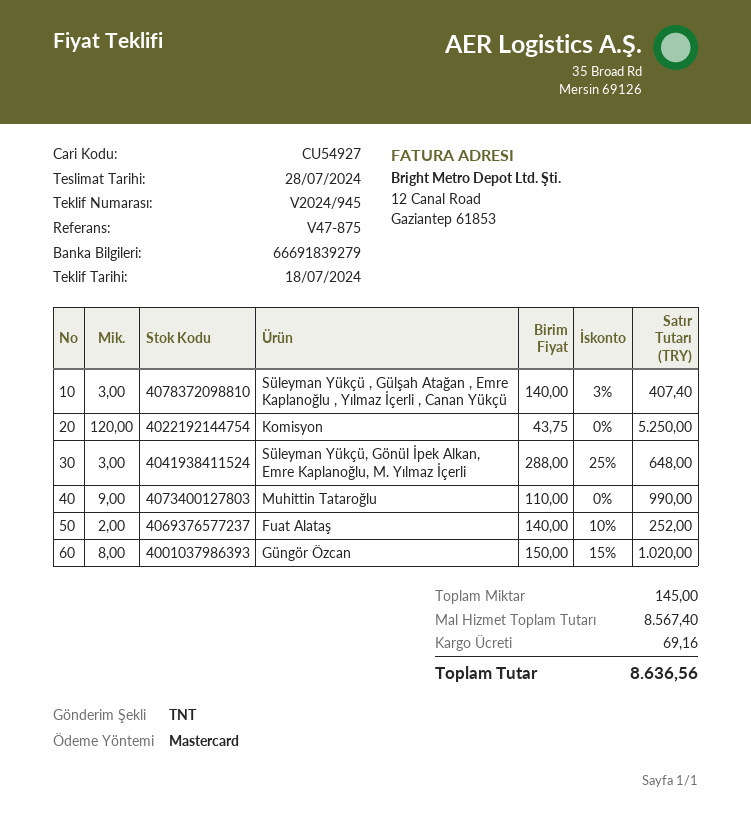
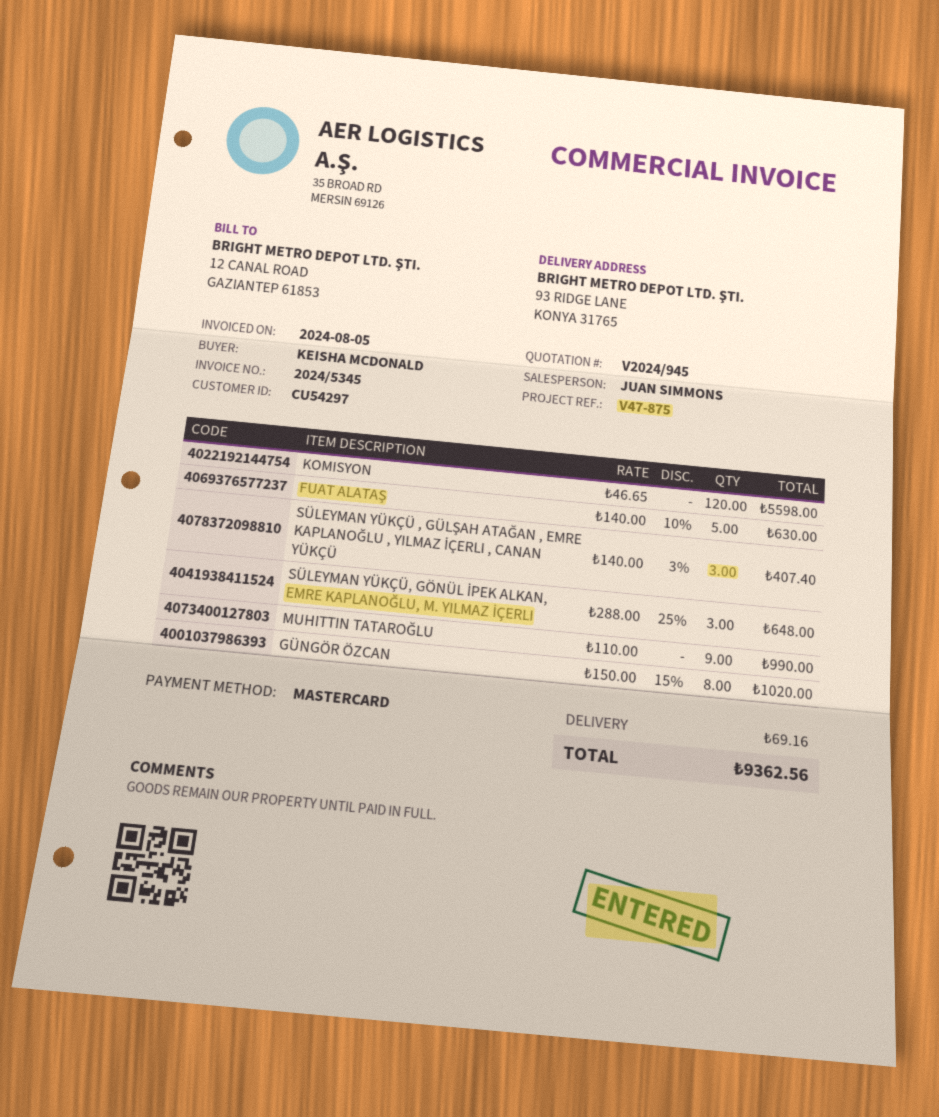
customer number: CU54927 -> CU54297
Komisyon: 120 x 43.75 = 5250.00 -> 120 x 46.65 = 5598.00
Fuat Alataş: 2 x 140.00 - 10% = 252.00 -> 5 x 140.00 - 10% = 630.00
total: 8636.56 -> 9362.56

